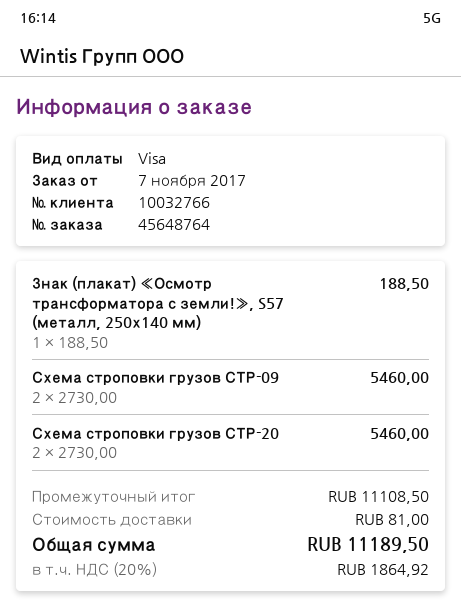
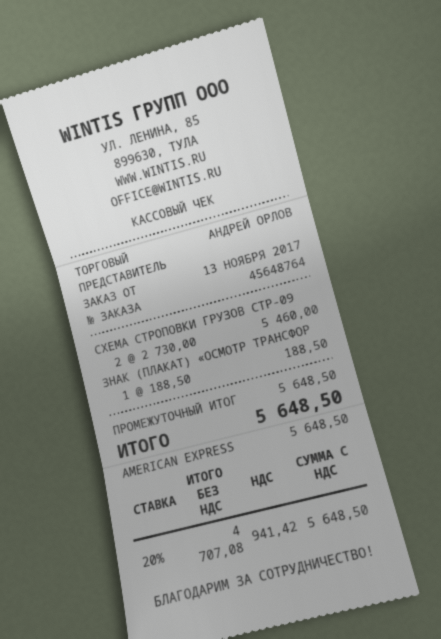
order date: 2017-11-07 -> 2017-11-13
payment method: Visa -> American Express
Схема строповки грузов СТР-20: 2 x 2730.00 = 5460.00 -> none
subtotal: 11108.50 -> 5648.50
shipping: 81.00 -> none
tax: 20% = 1864.92 -> 20% = 941.42
total: 11189.50 -> 5648.50

